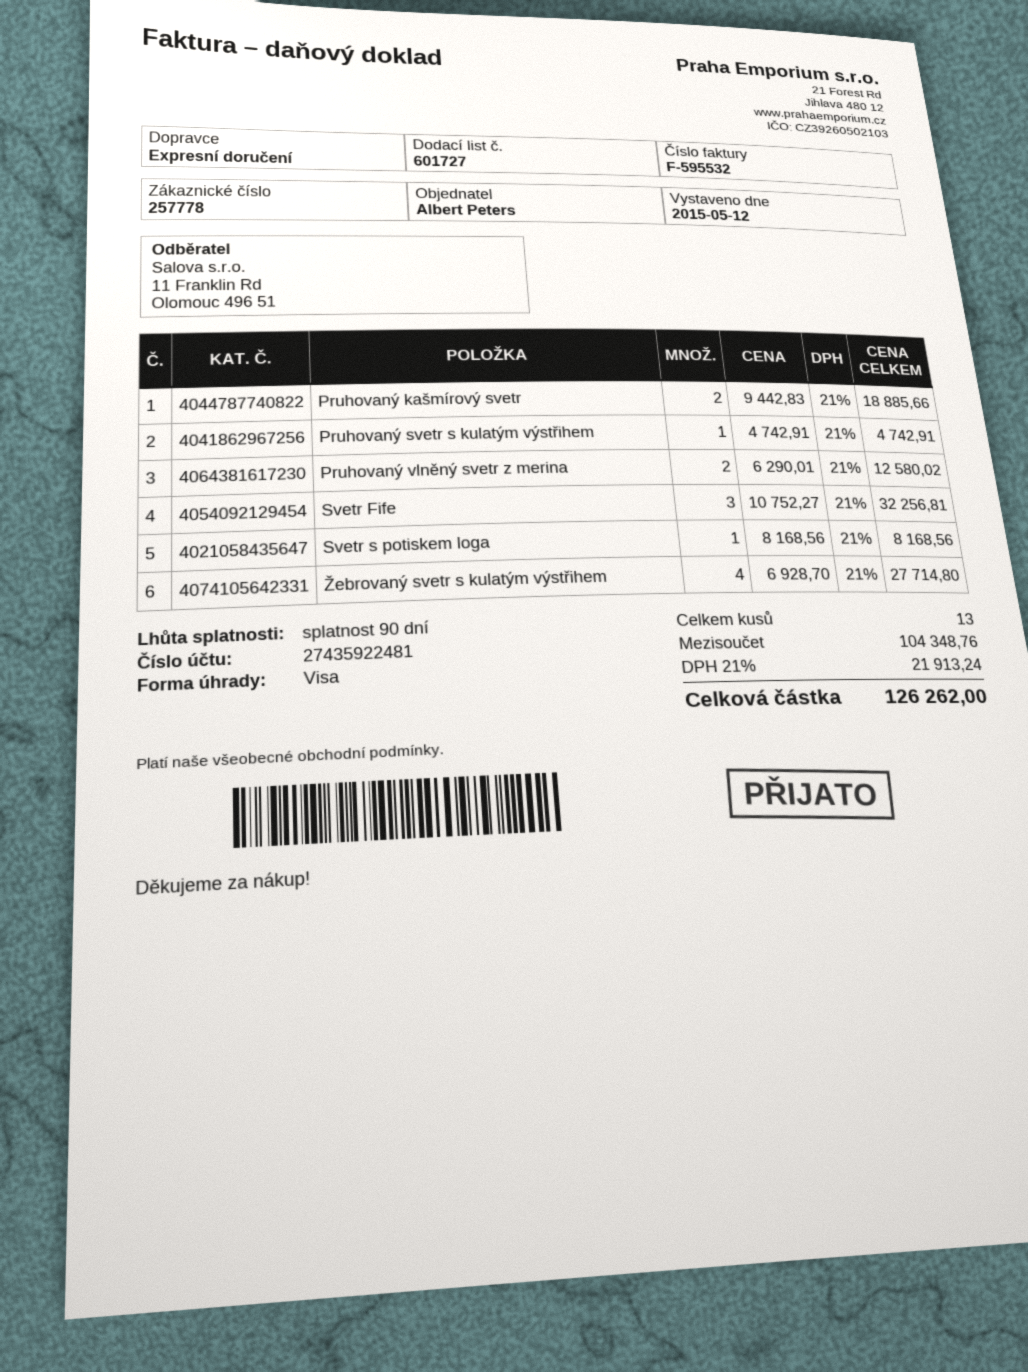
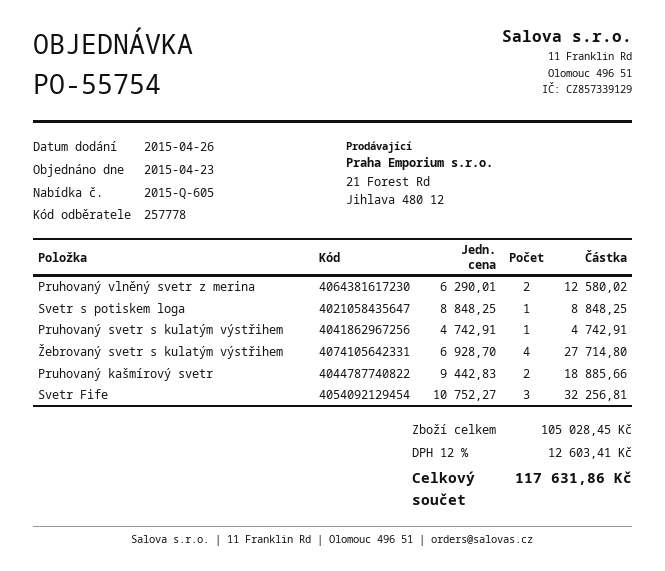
Svetr s potiskem loga: 1 x 8168.56 = 8168.56 -> 1 x 8848.25 = 8848.25
subtotal: 104348.76 -> 105028.45
tax: 21% = 21913.24 -> 12% = 12603.41
total: 126262.00 -> 117631.86

